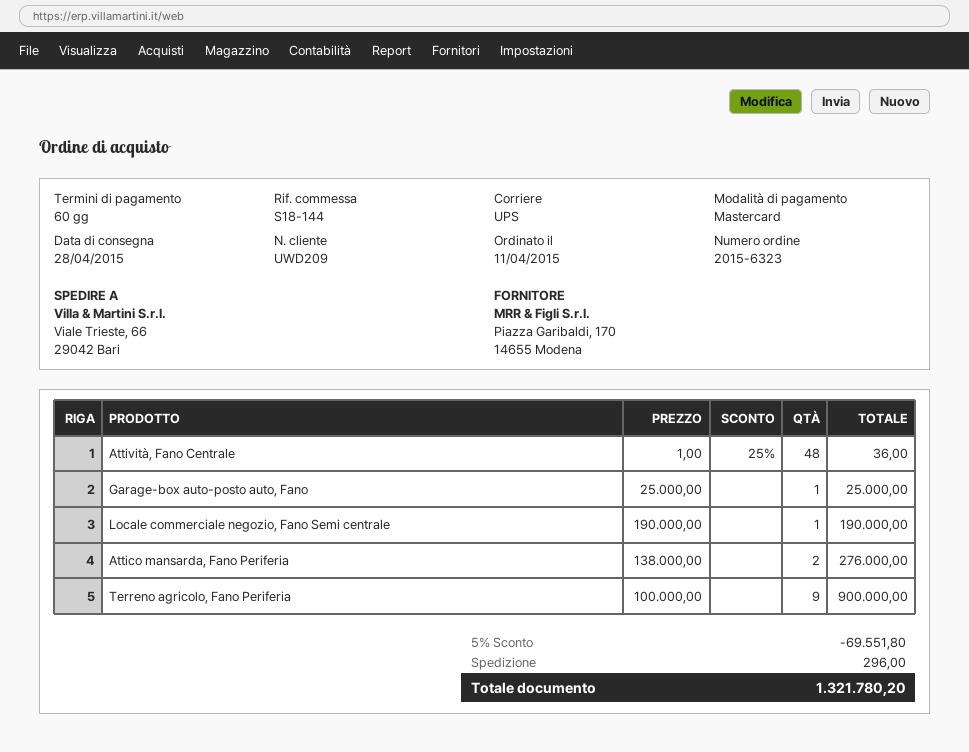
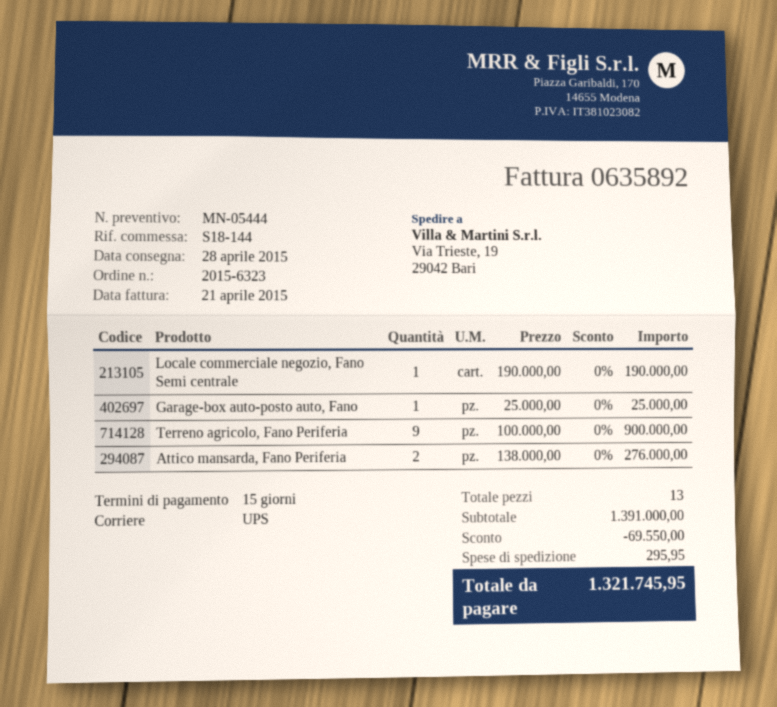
payment terms: 60 days -> 15 days
ship to: Viale Trieste, 66, 29042 Bari -> Via Trieste, 19, 29042 Bari
Attività, Fano Centrale: 48 x 1.00 - 25% = 36.00 -> none
discount: 69551.80 -> 69550.00
shipping: 296.00 -> 295.95
total: 1321780.20 -> 1321745.95

